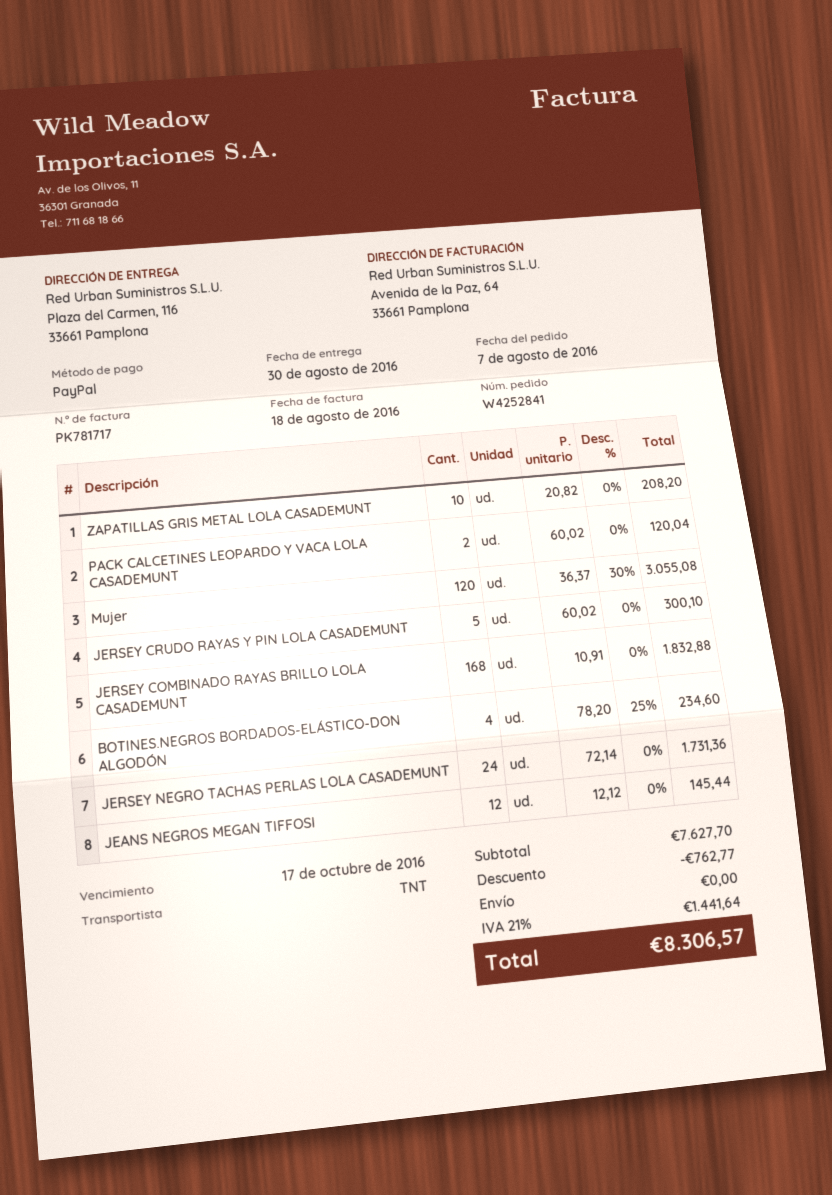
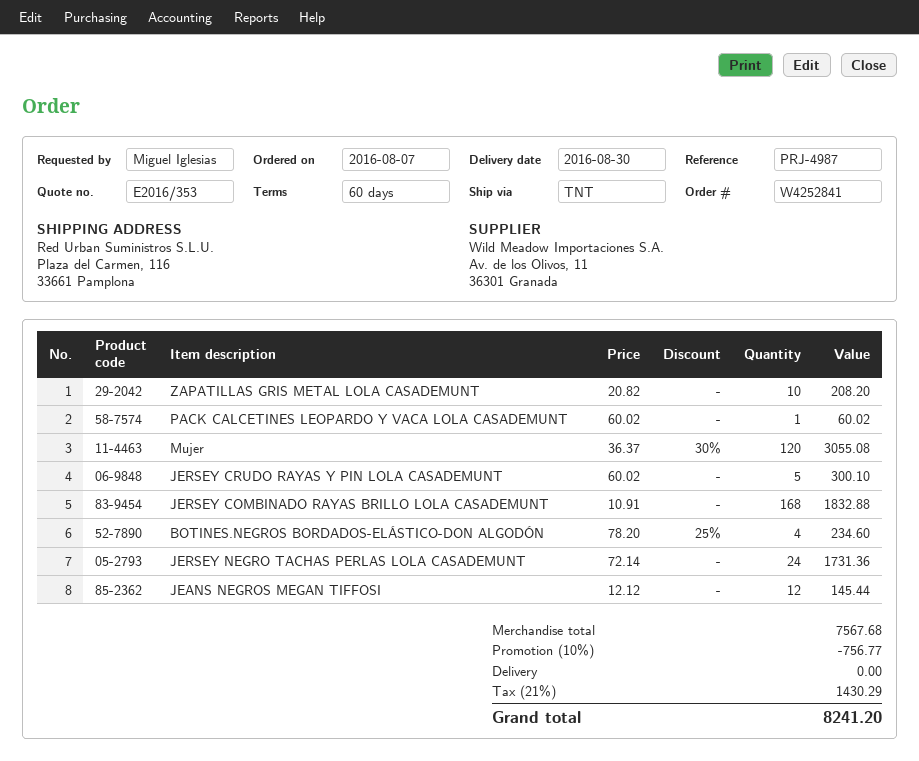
PACK CALCETINES LEOPARDO Y VACA LOLA CASADEMUNT: 2 x 60.02 = 120.04 -> 1 x 60.02 = 60.02
subtotal: 7627.70 -> 7567.68
discount: 762.77 -> 756.77
tax: 21% = 1441.64 -> 21% = 1430.29
total: 8306.57 -> 8241.20

